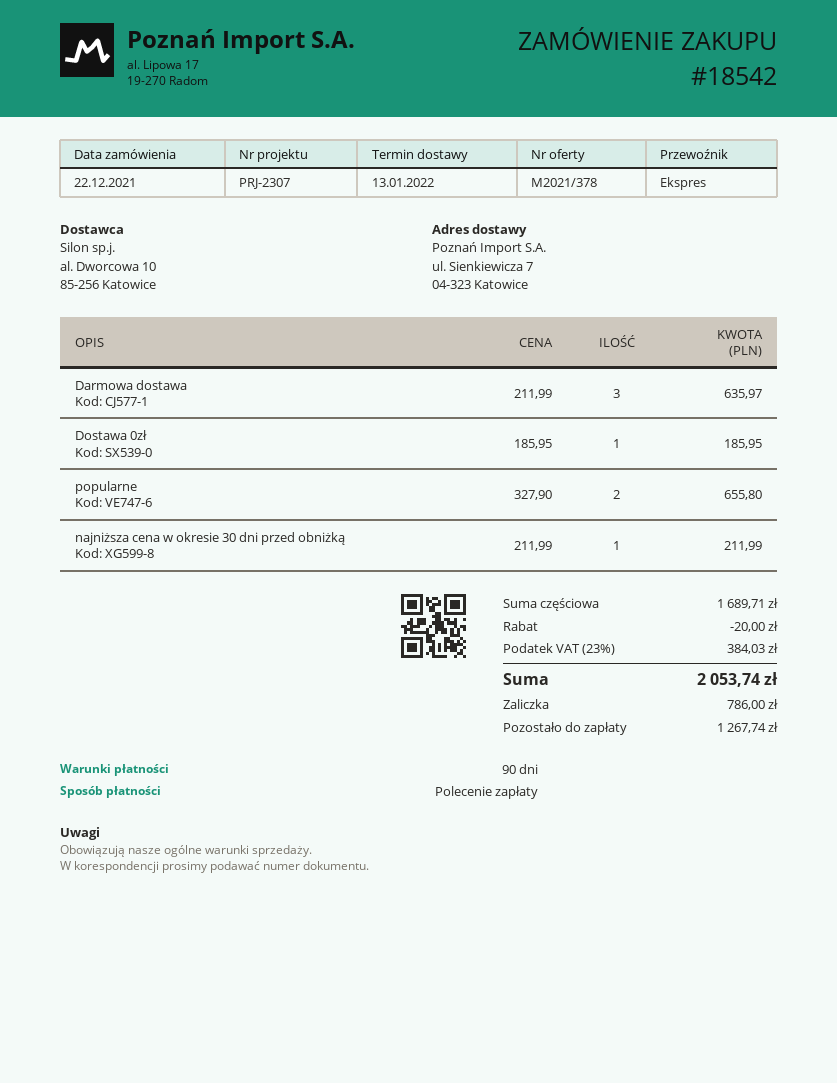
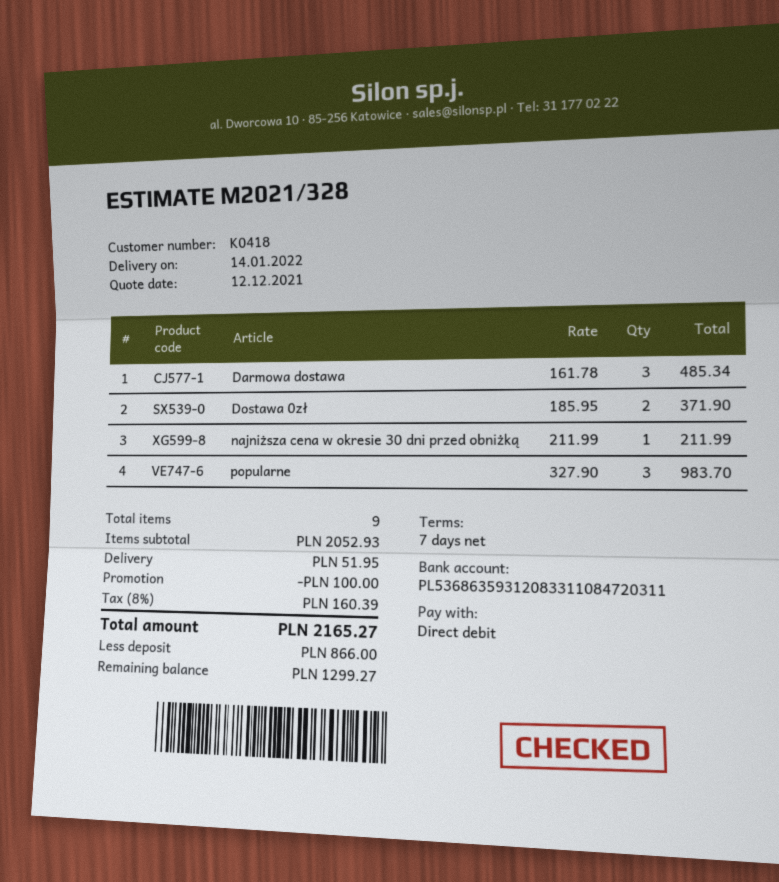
quote number: M2021/378 -> M2021/328
delivery date: 2022-01-13 -> 2022-01-14
payment terms: 90 days -> 7 days
Darmowa dostawa: 3 x 211.99 = 635.97 -> 3 x 161.78 = 485.34
Dostawa 0zł: 1 x 185.95 = 185.95 -> 2 x 185.95 = 371.90
popularne: 2 x 327.90 = 655.80 -> 3 x 327.90 = 983.70
subtotal: 1689.71 -> 2052.93
discount: 20.00 -> 100.00
shipping: none -> 51.95
tax: 23% = 384.03 -> 8% = 160.39
total: 2053.74 -> 2165.27
deposit: 786.00 -> 866.00
balance: 1267.74 -> 1299.27

